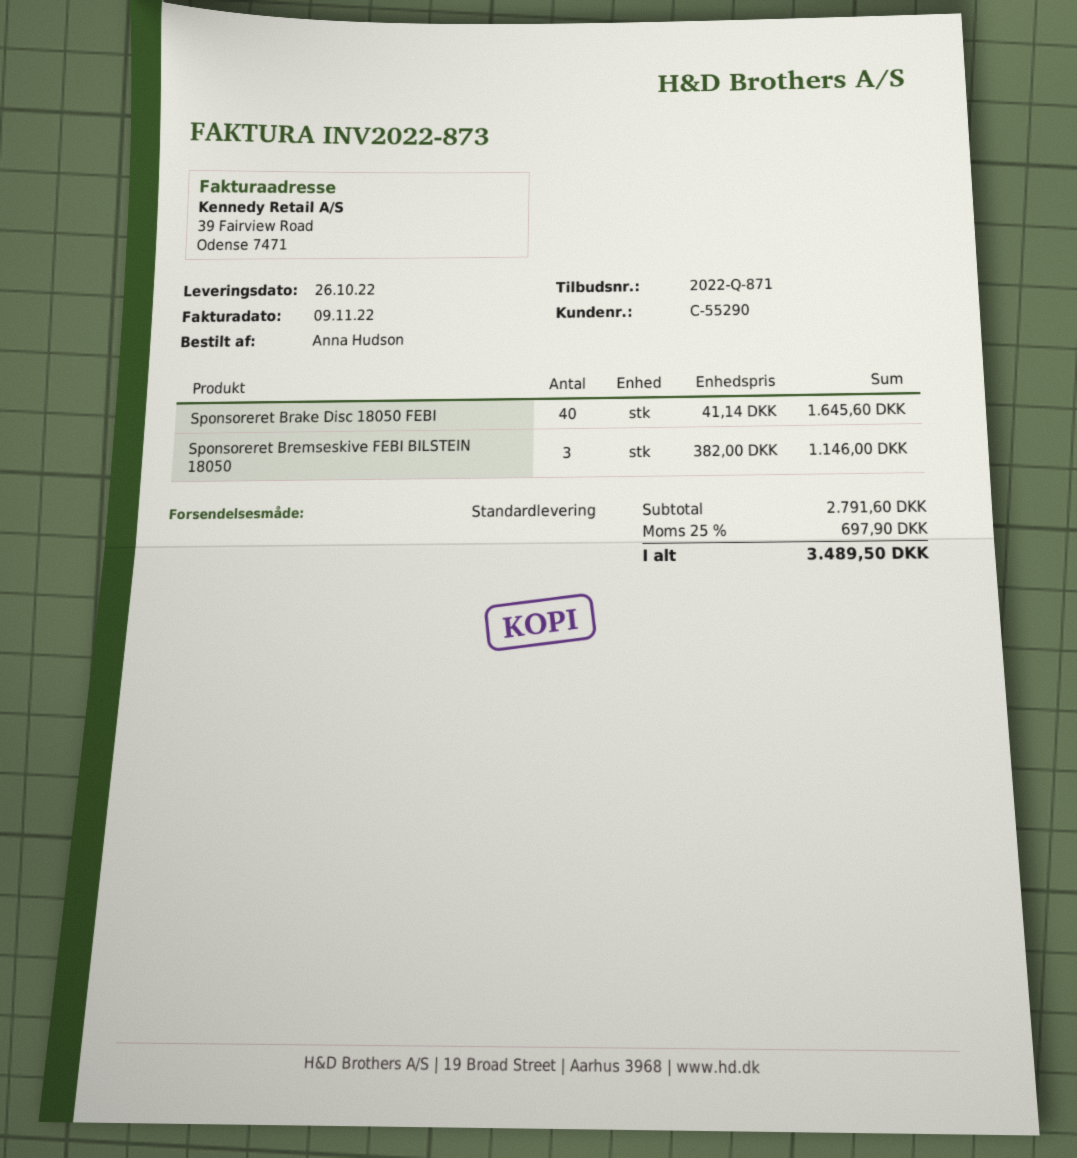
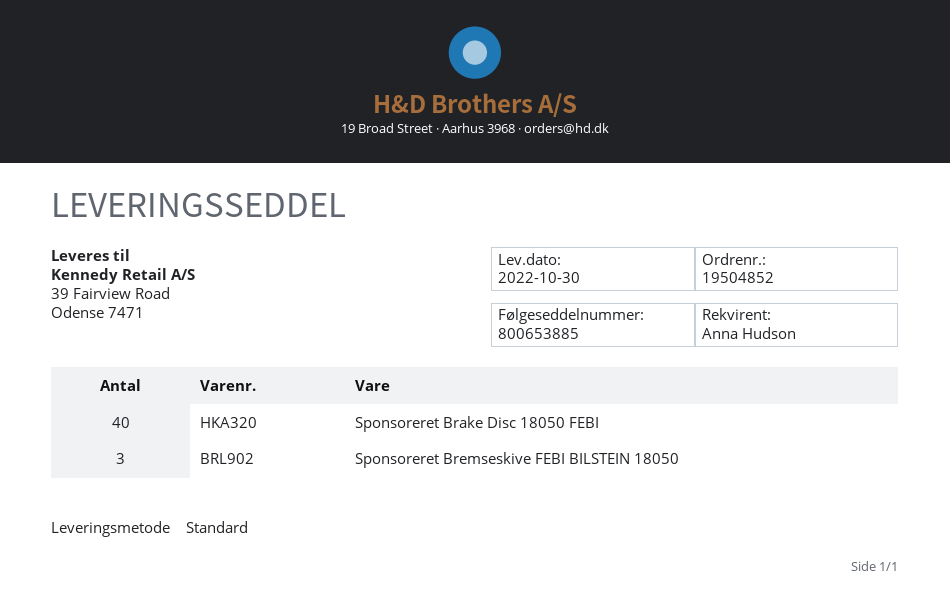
delivery date: 2022-10-26 -> 2022-10-30

